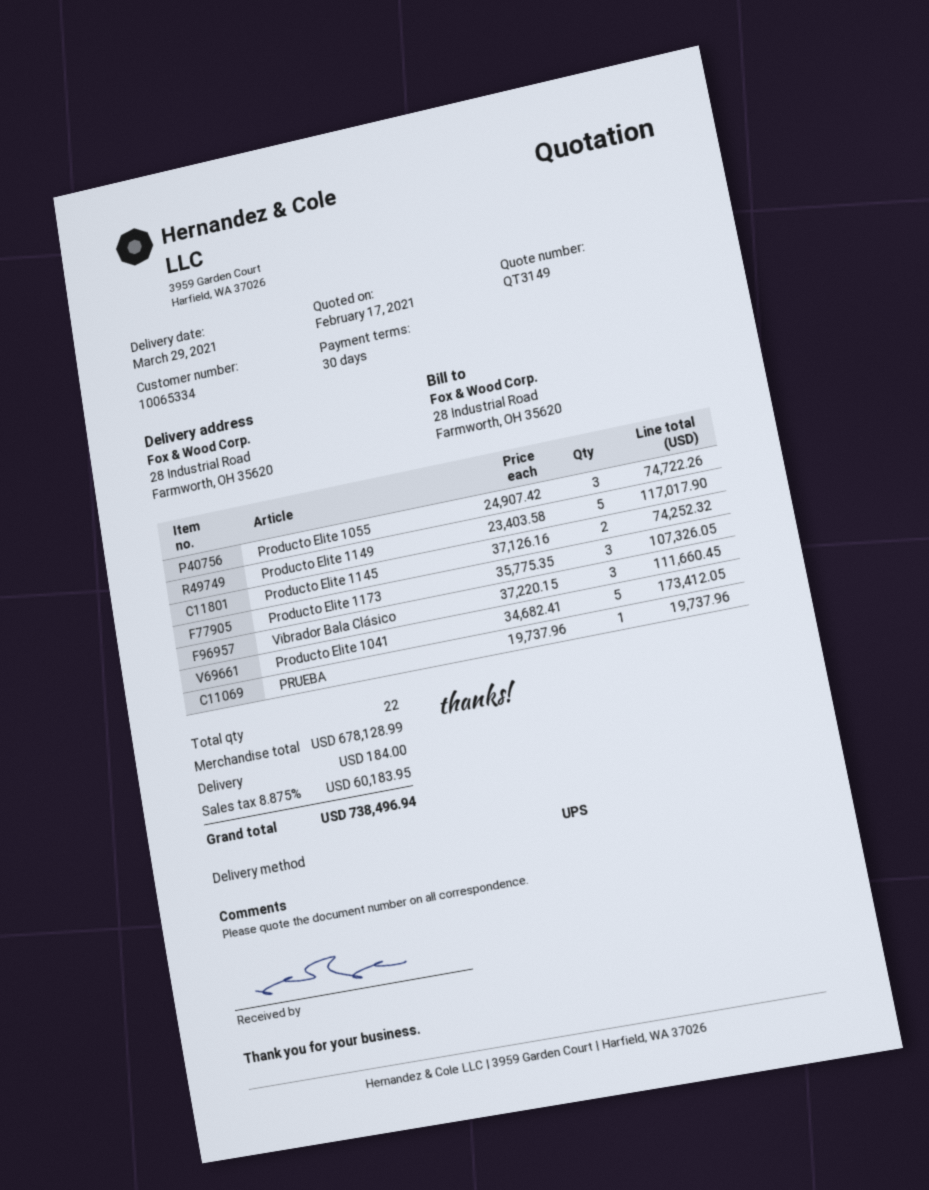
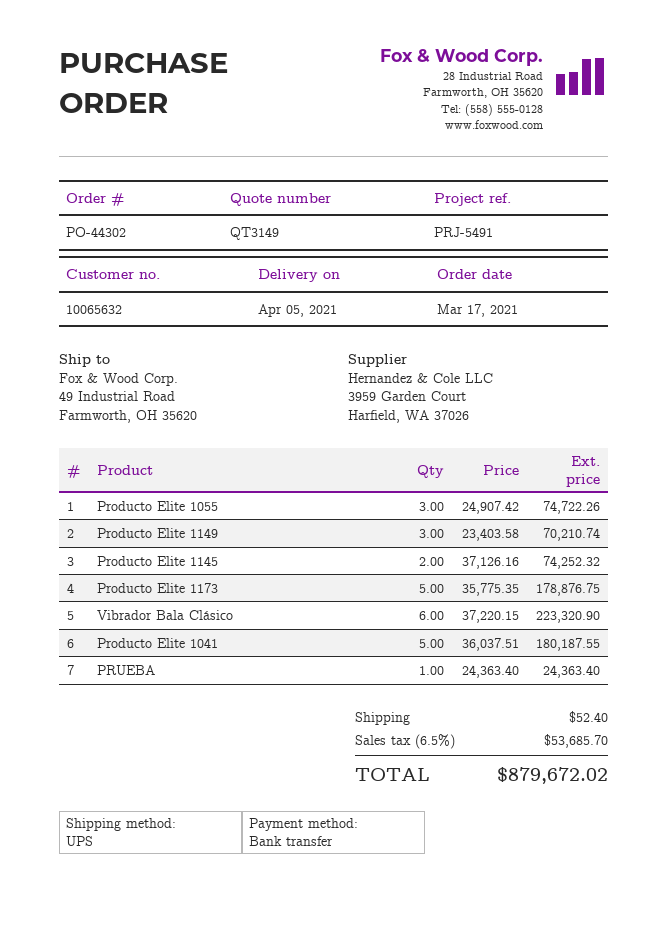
delivery date: 2021-03-29 -> 2021-04-05
customer number: 10065334 -> 10065632
ship to: 28 Industrial Road, Farmworth, OH 35620 -> 49 Industrial Road, Farmworth, OH 35620
Producto Elite 1149: 5 x 23403.58 = 117017.90 -> 3 x 23403.58 = 70210.74
Producto Elite 1173: 3 x 35775.35 = 107326.05 -> 5 x 35775.35 = 178876.75
Vibrador Bala Clásico: 3 x 37220.15 = 111660.45 -> 6 x 37220.15 = 223320.90
Producto Elite 1041: 5 x 34682.41 = 173412.05 -> 5 x 36037.51 = 180187.55
PRUEBA: 1 x 19737.96 = 19737.96 -> 1 x 24363.40 = 24363.40
shipping: 184.00 -> 52.40
tax: 8.875% = 60183.95 -> 6.5% = 53685.70
total: 738496.94 -> 879672.02

